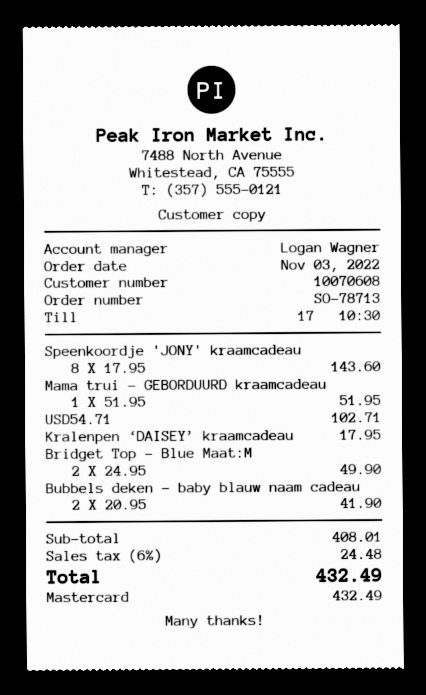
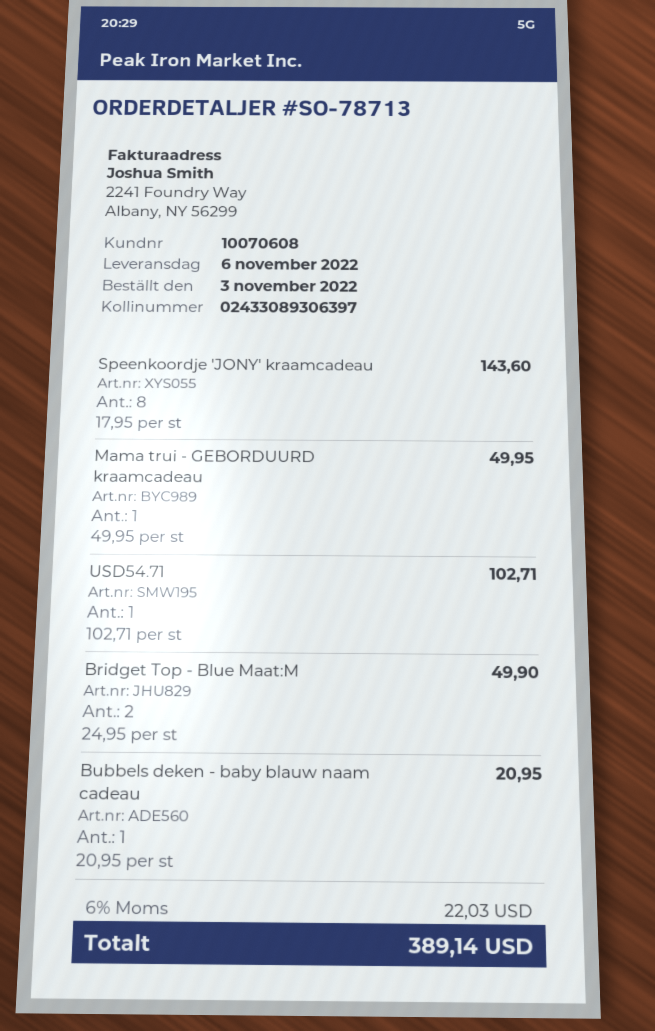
Mama trui - GEBORDUURD kraamcadeau: 1 x 51.95 = 51.95 -> 1 x 49.95 = 49.95
Kralenpen ‘DAISEY’ kraamcadeau: 1 x 17.95 = 17.95 -> none
Bubbels deken - baby blauw naam cadeau: 2 x 20.95 = 41.90 -> 1 x 20.95 = 20.95
tax: 6% = 24.48 -> 6% = 22.03
total: 432.49 -> 389.14

